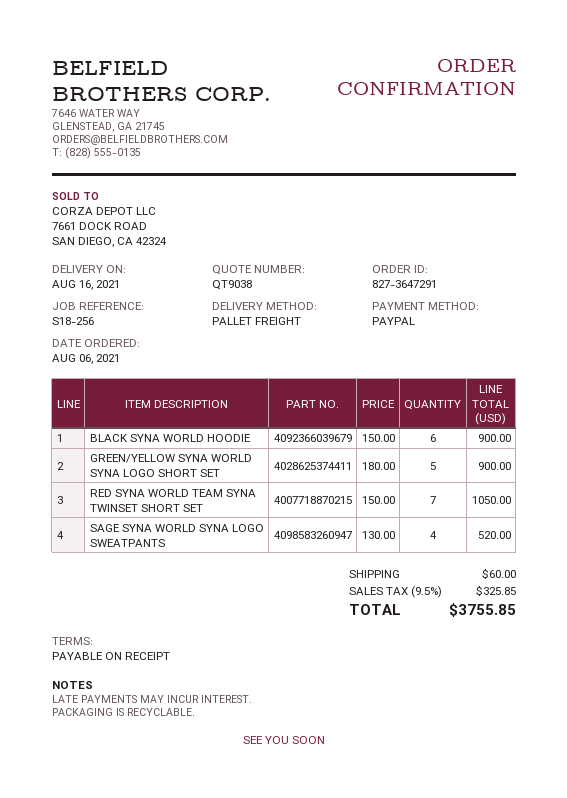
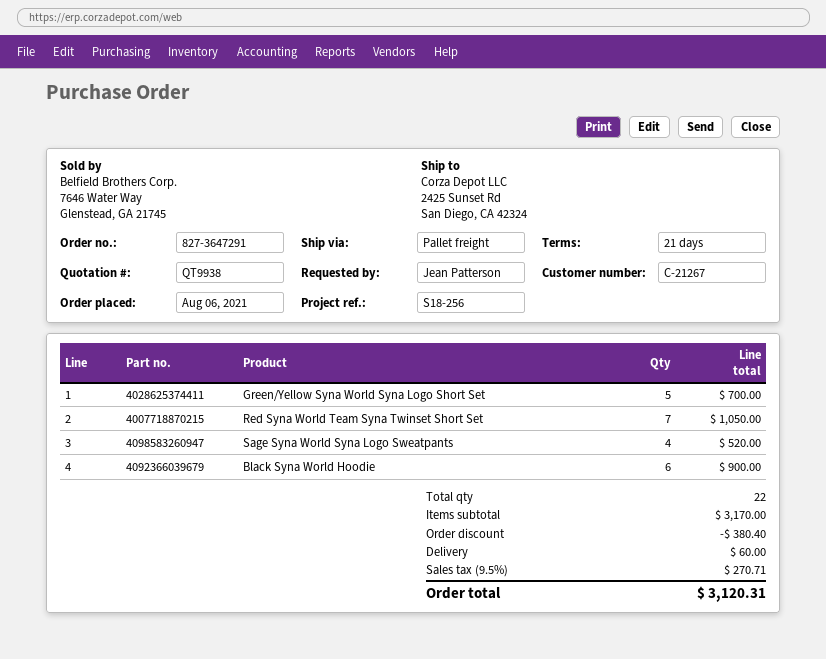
quote number: QT9038 -> QT9938
payment terms: on receipt -> 21 days
GREEN/YELLOW SYNA WORLD SYNA LOGO SHORT SET: 5 for 900.00 -> 5 for 700.00
discount: none -> 380.40
tax: 9.5% = 325.85 -> 9.5% = 270.71
total: 3755.85 -> 3120.31

